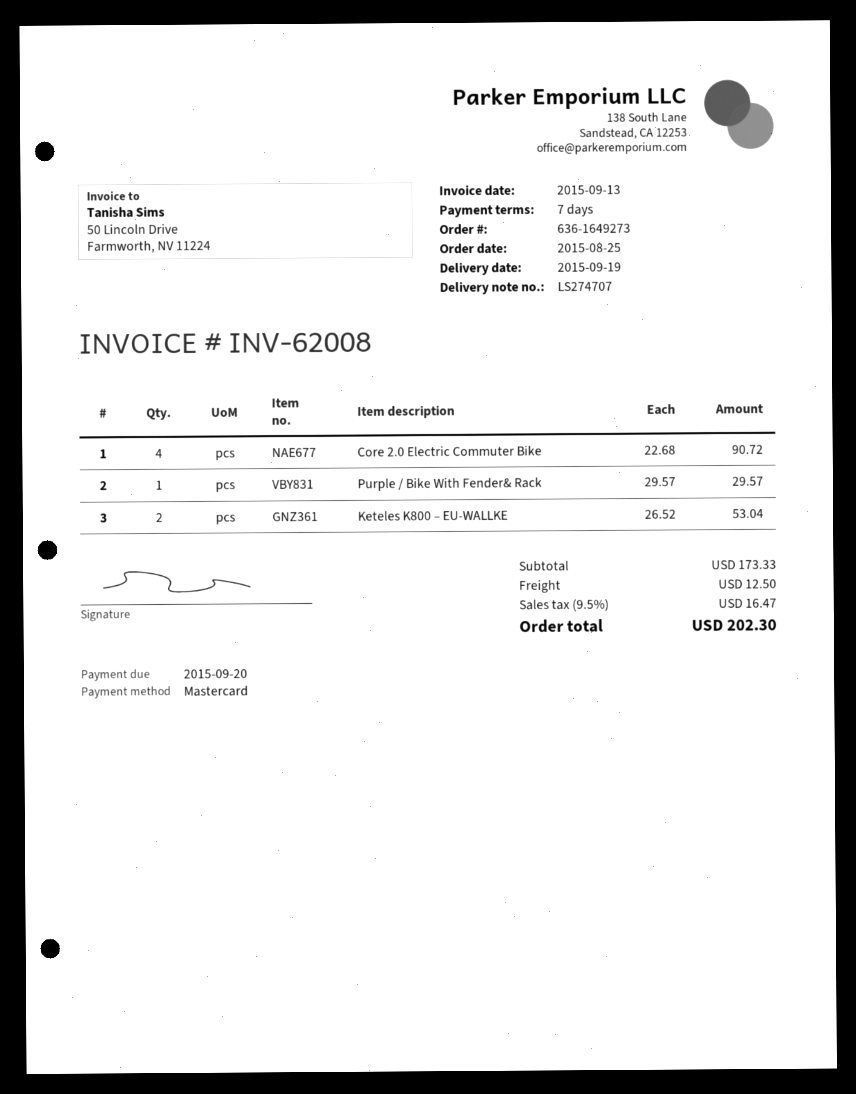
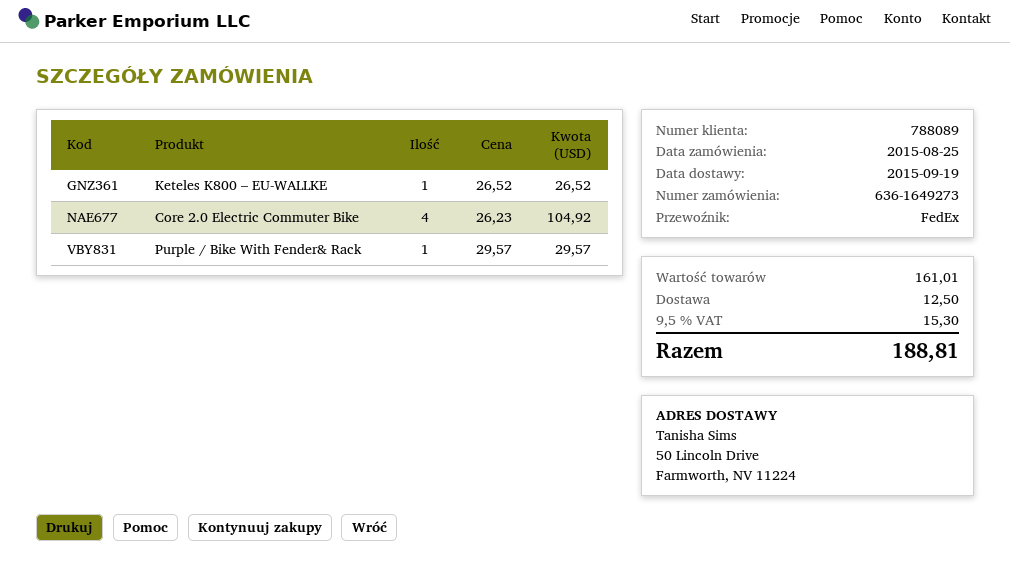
Core 2.0 Electric Commuter Bike: 4 x 22.68 = 90.72 -> 4 x 26.23 = 104.92
Keteles K800 – EU-WALLKE: 2 x 26.52 = 53.04 -> 1 x 26.52 = 26.52
subtotal: 173.33 -> 161.01
tax: 9.5% = 16.47 -> 9.5% = 15.30
total: 202.30 -> 188.81

